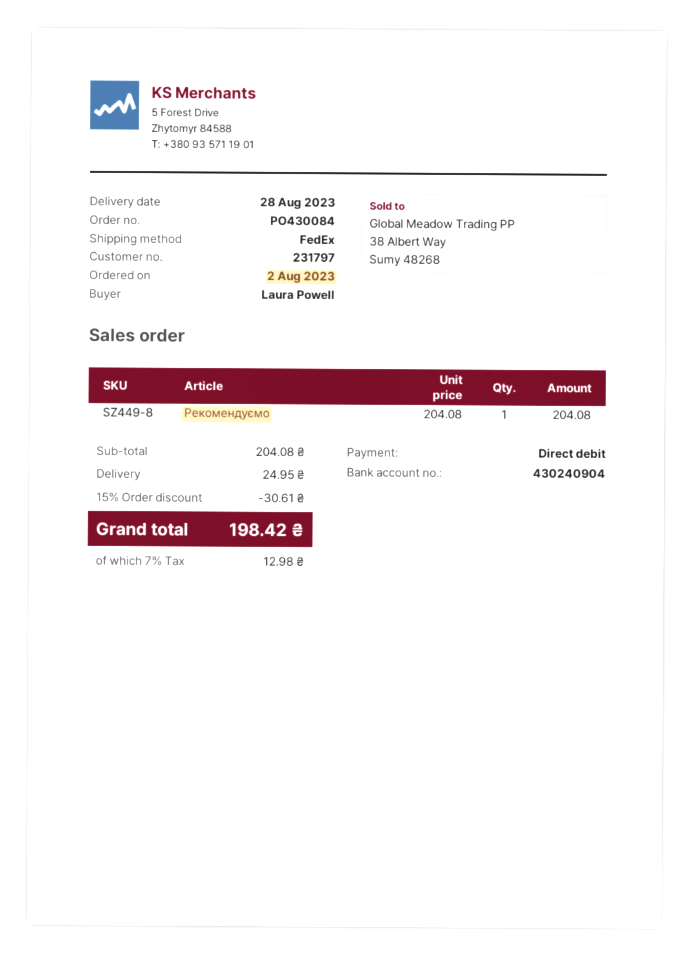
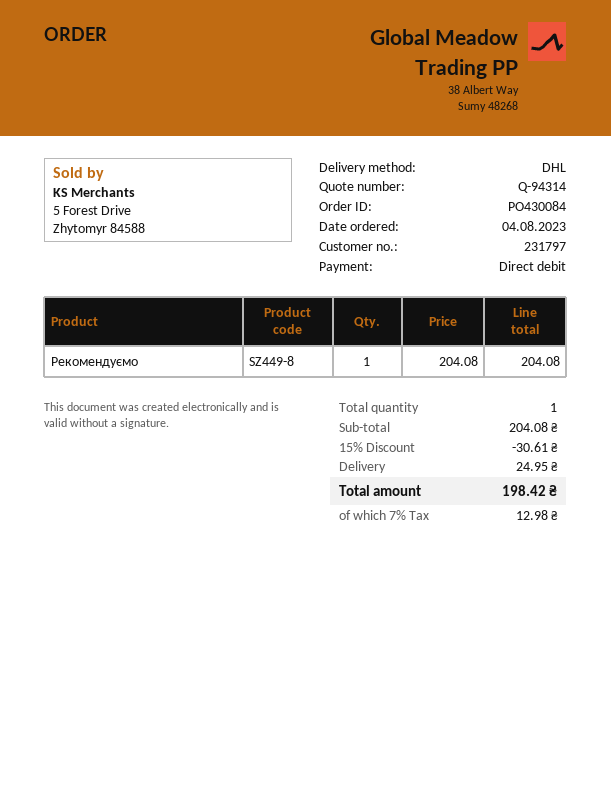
order date: 2023-08-02 -> 2023-08-04
shipping method: FedEx -> DHL

